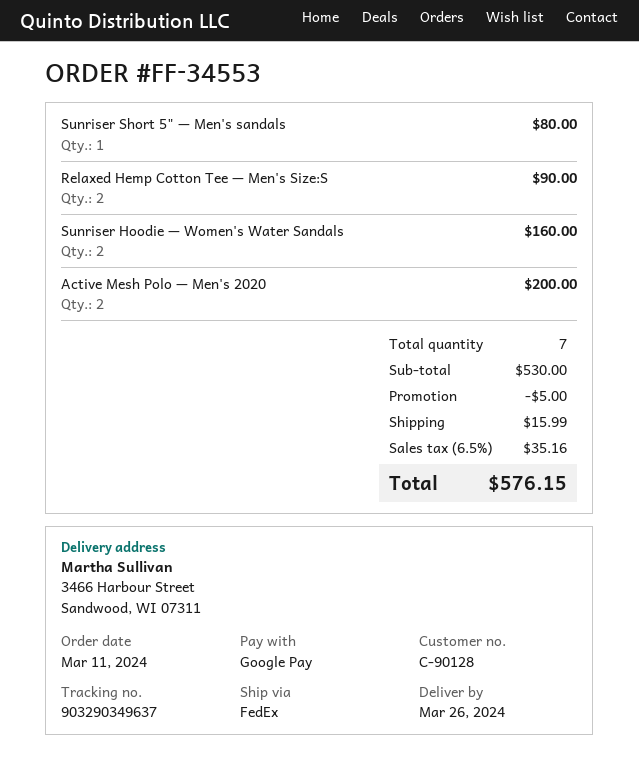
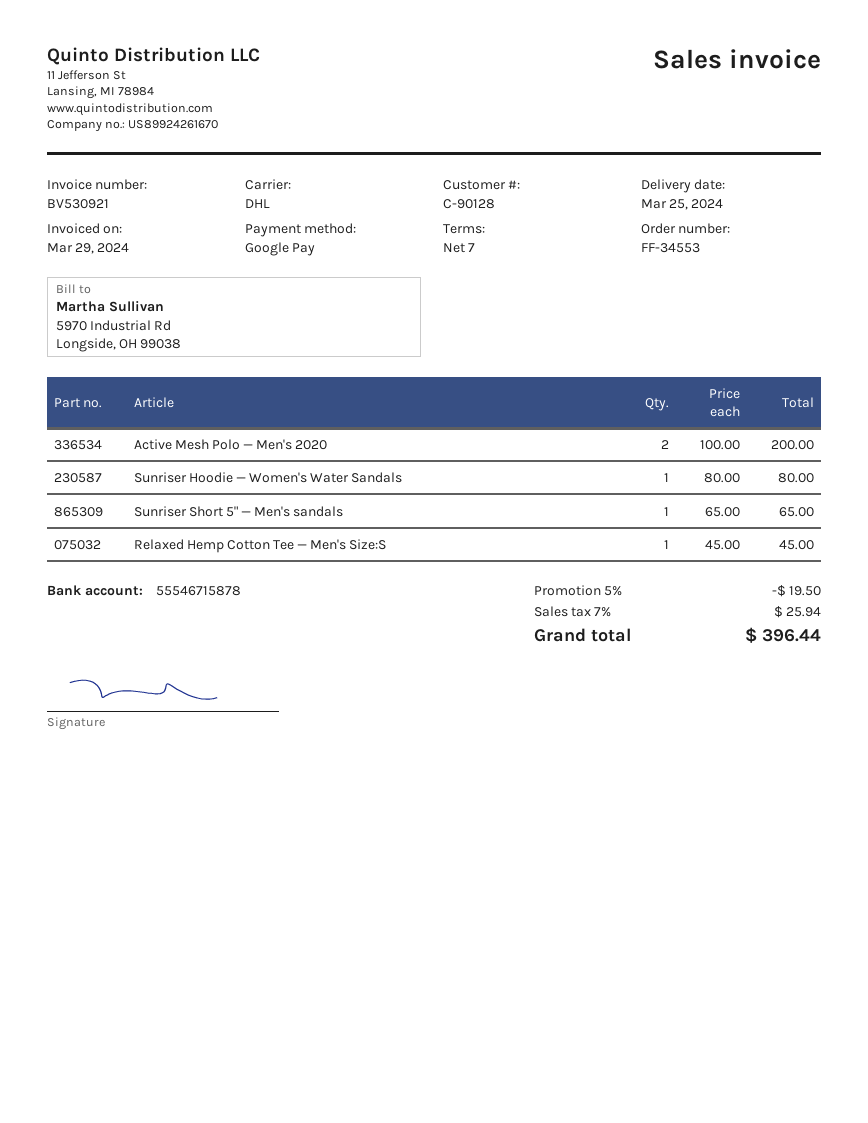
delivery date: 2024-03-26 -> 2024-03-25
shipping method: FedEx -> DHL
Sunriser Short 5" — Men's sandals: 1 for 80.00 -> 1 for 65.00
Relaxed Hemp Cotton Tee — Men's Size:S: 2 for 90.00 -> 1 for 45.00
Sunriser Hoodie — Women's Water Sandals: 2 for 160.00 -> 1 for 80.00
discount: 5.00 -> 19.50
shipping: 15.99 -> none
tax: 6.5% = 35.16 -> 7% = 25.94
total: 576.15 -> 396.44

